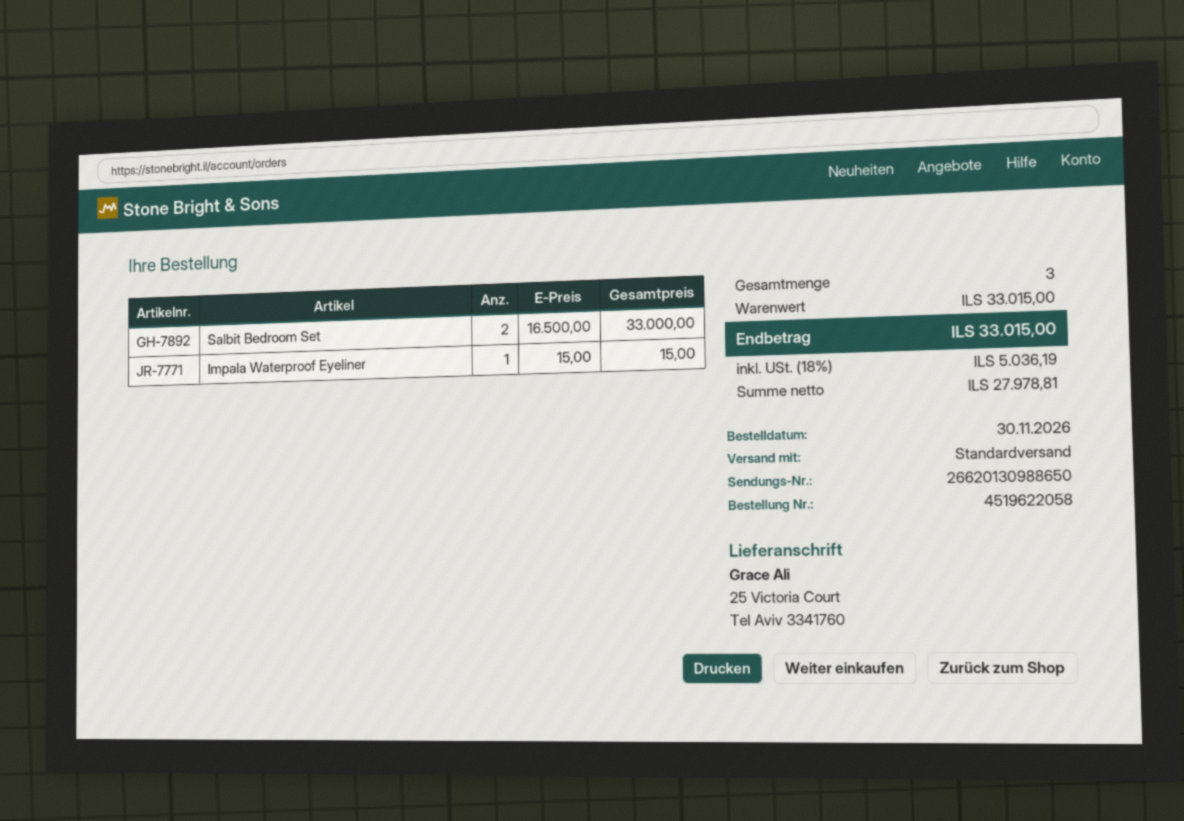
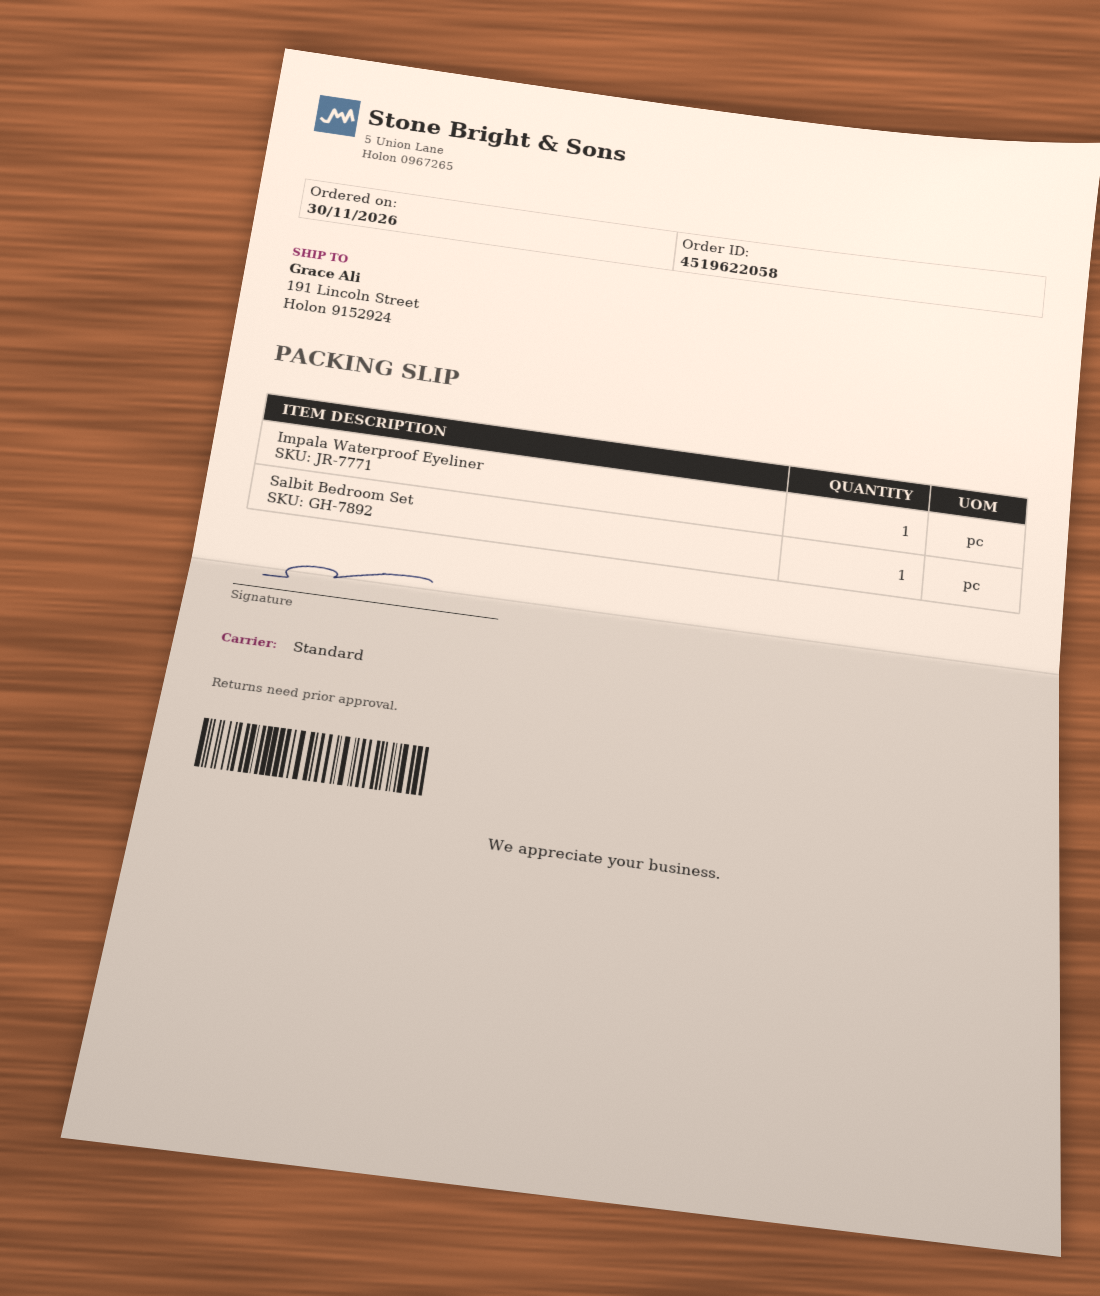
ship to: 25 Victoria Court, Tel Aviv 3341760 -> 191 Lincoln Street, Holon 9152924
Salbit Bedroom Set: 2 -> 1

